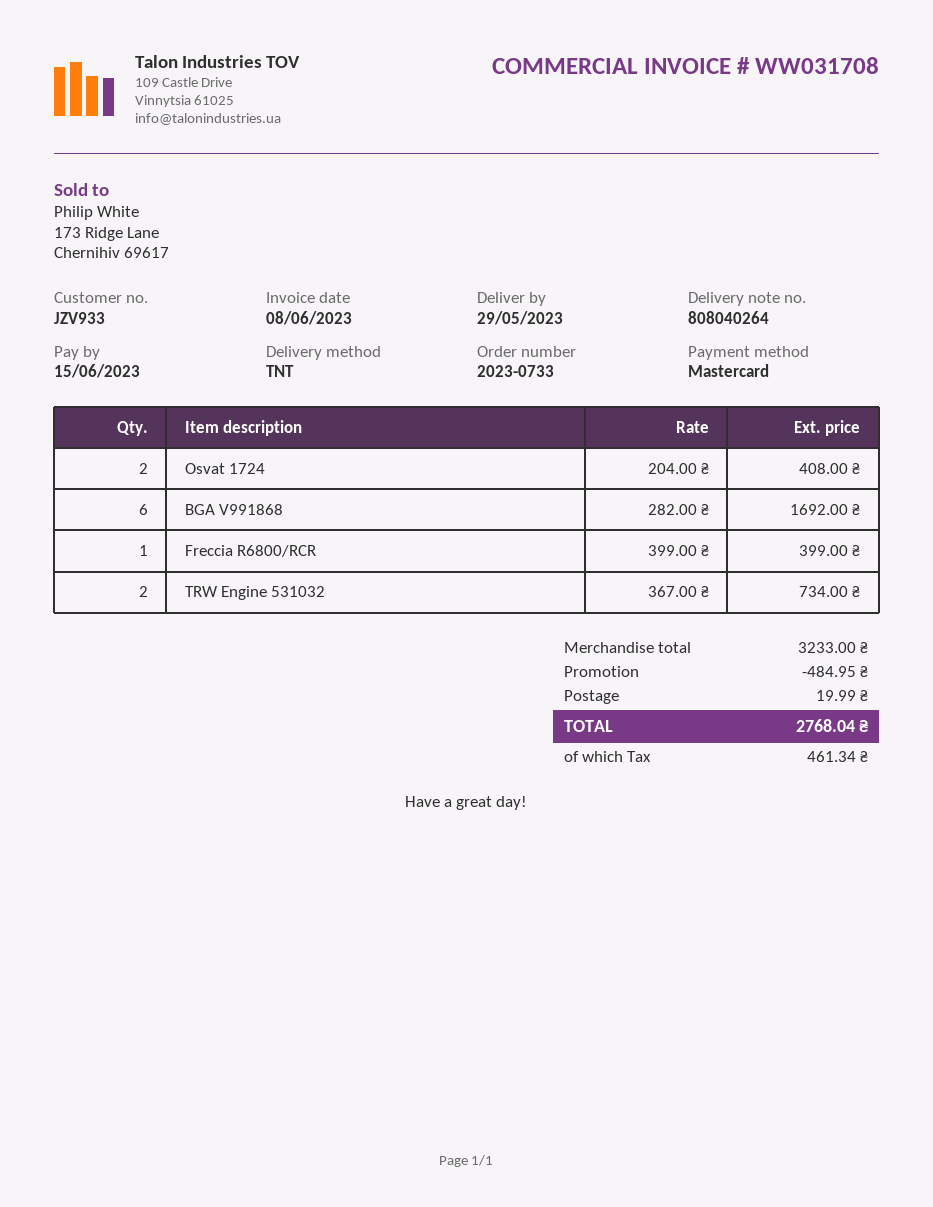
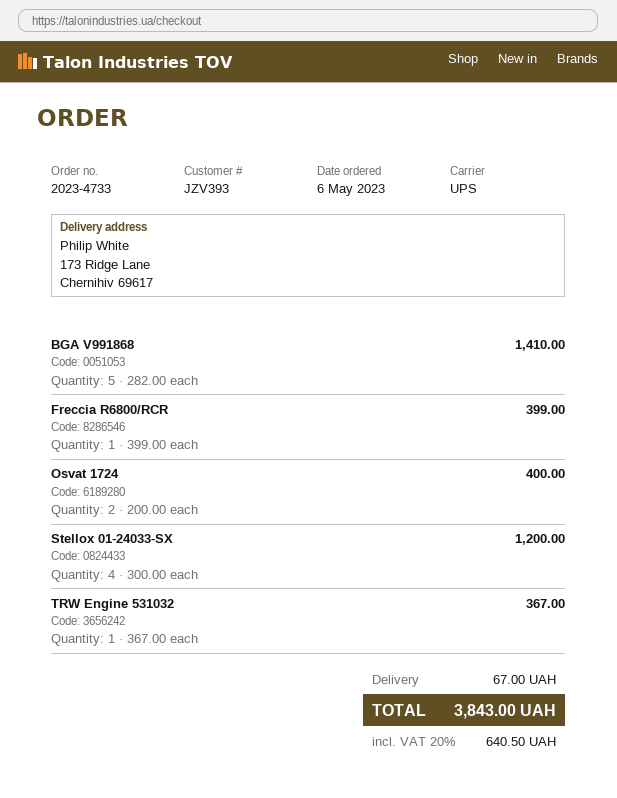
order number: 2023-0733 -> 2023-4733
customer number: JZV933 -> JZV393
shipping method: TNT -> UPS
Osvat 1724: 2 x 204.00 = 408.00 -> 2 x 200.00 = 400.00
BGA V991868: 6 x 282.00 = 1692.00 -> 5 x 282.00 = 1410.00
TRW Engine 531032: 2 x 367.00 = 734.00 -> 1 x 367.00 = 367.00
Stellox 01-24033-SX: none -> 4 x 300.00 = 1200.00
discount: 484.95 -> none
shipping: 19.99 -> 67.00
tax: 461.34 -> 640.50
total: 2768.04 -> 3843.00

